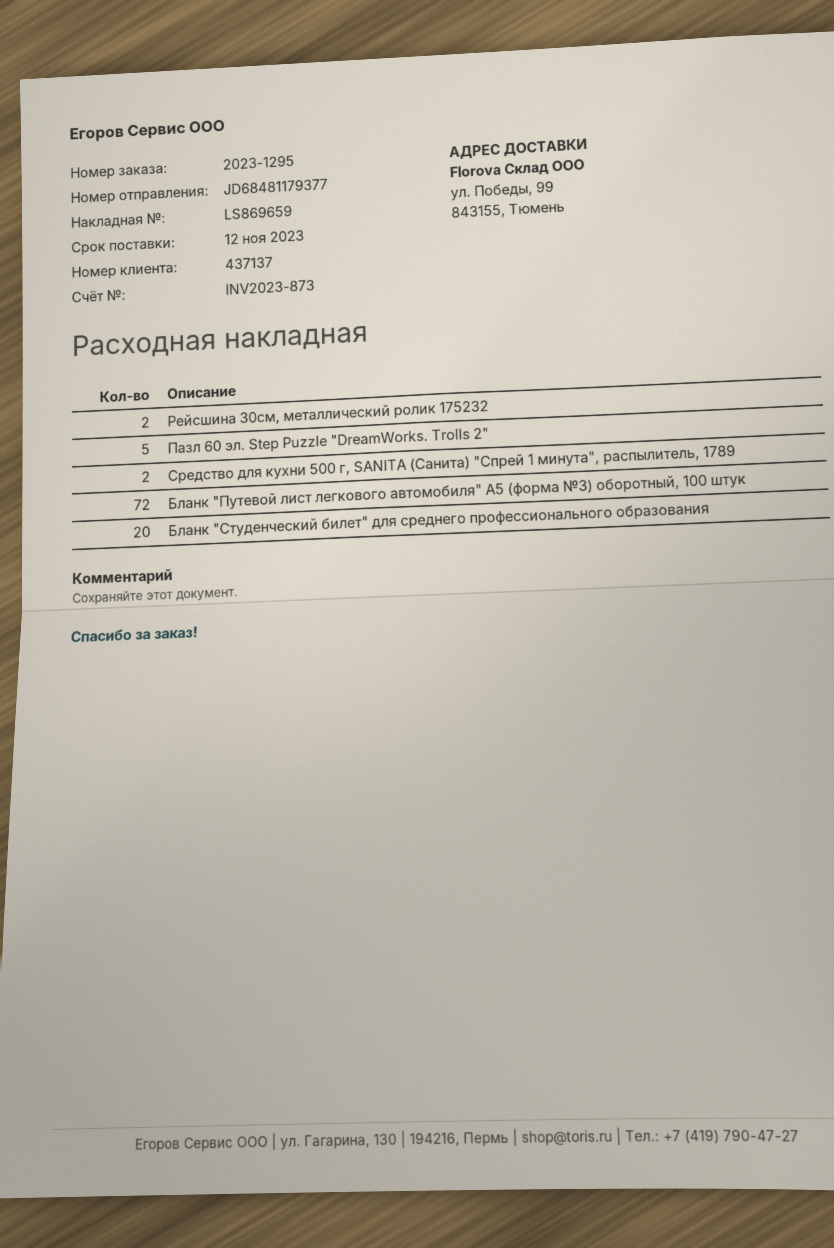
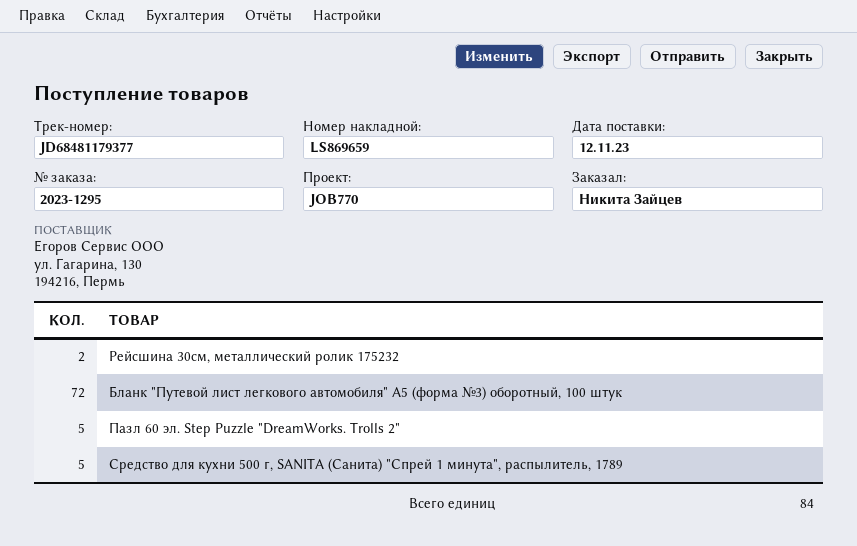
Средство для кухни 500 г, SANITA (Санита) "Спрей 1 минута", распылитель, 1789: 2 -> 5
Бланк "Студенческий билет" для среднего профессионального образования: 20 -> none

